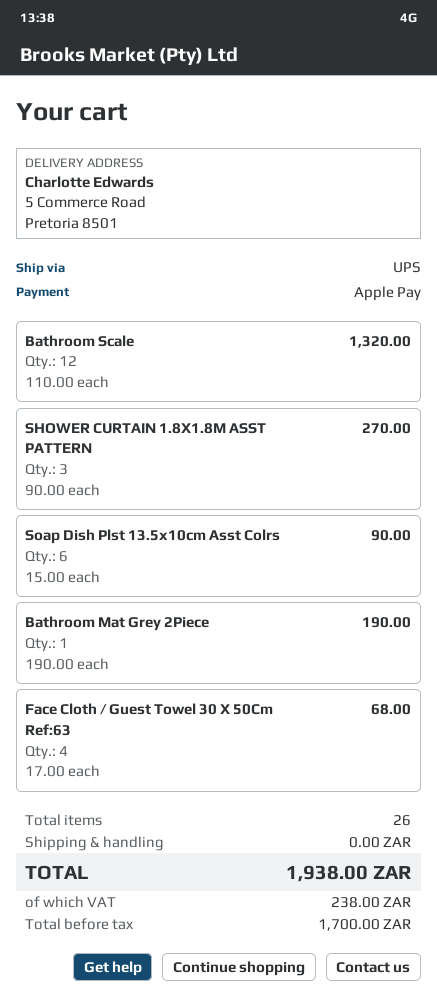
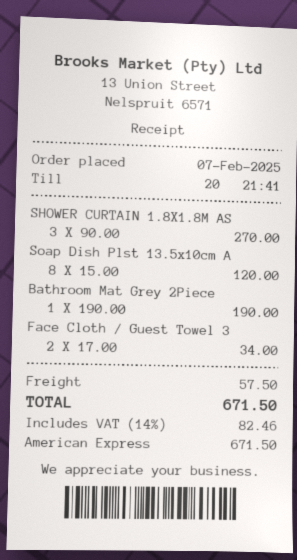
payment method: Apple Pay -> American Express
Bathroom Scale: 12 x 110.00 = 1320.00 -> none
Soap Dish Plst 13.5x10cm Asst Colrs: 6 x 15.00 = 90.00 -> 8 x 15.00 = 120.00
Face Cloth / Guest Towel 30 X 50Cm Ref:63: 4 x 17.00 = 68.00 -> 2 x 17.00 = 34.00
shipping: 0.00 -> 57.50
tax: 238.00 -> 82.46
total: 1938.00 -> 671.50

